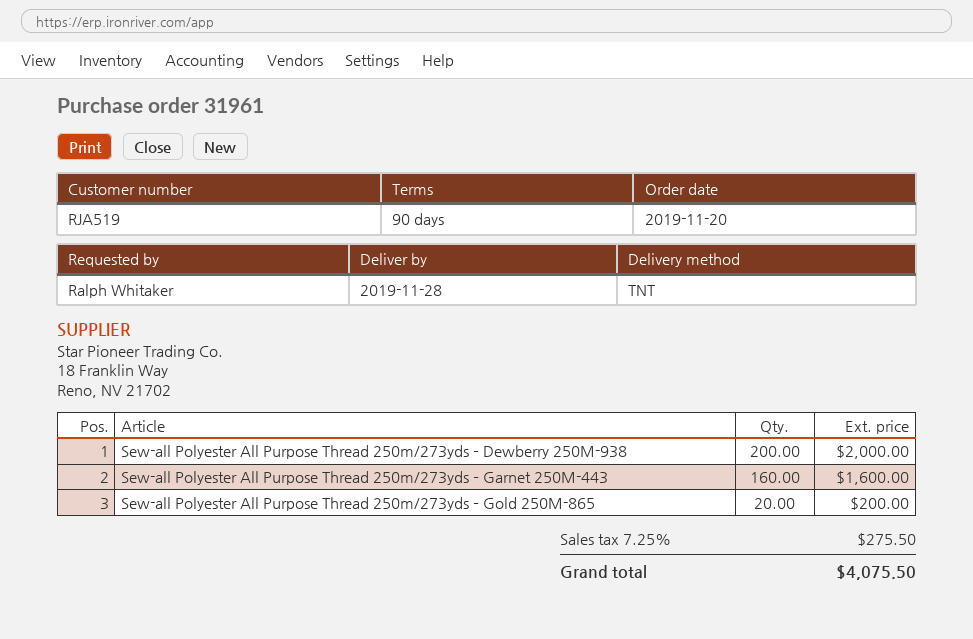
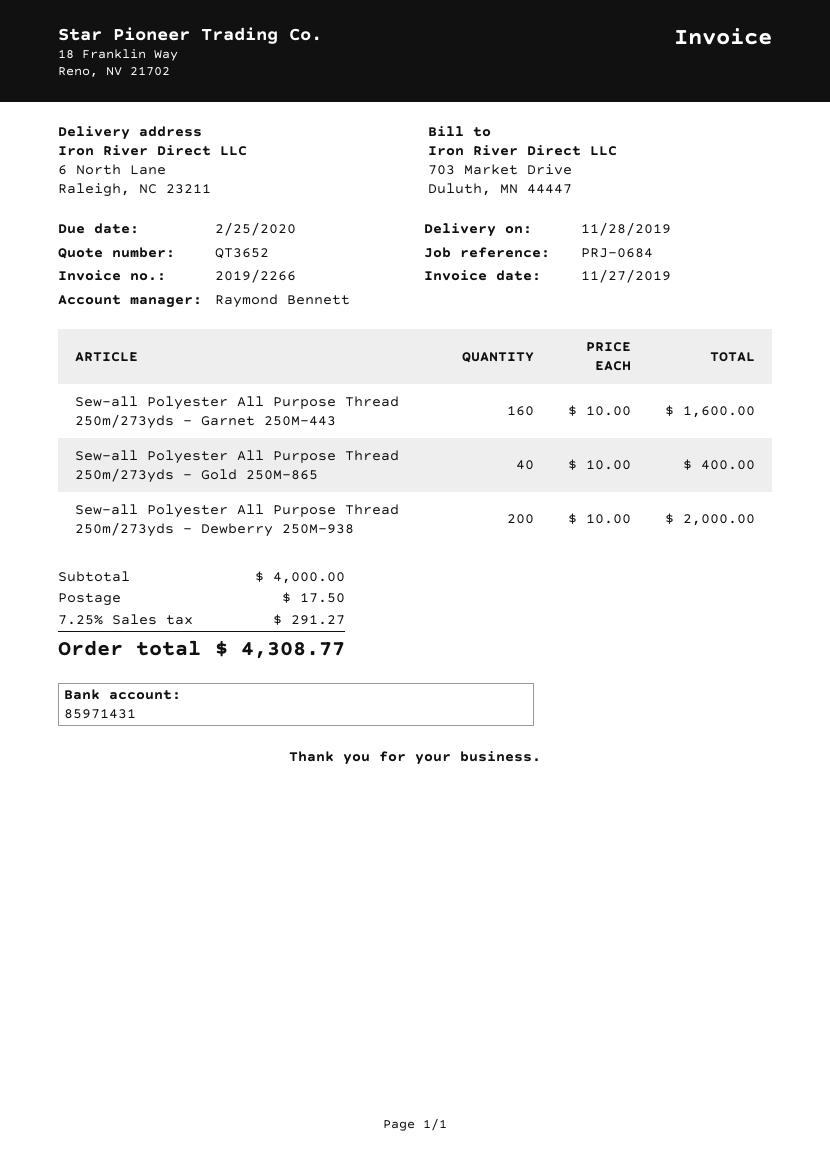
Sew-all Polyester All Purpose Thread 250m/273yds – Gold 250M-865: 20 for 200.00 -> 40 for 400.00
shipping: none -> 17.50
tax: 7.25% = 275.50 -> 7.25% = 291.27
total: 4075.50 -> 4308.77

